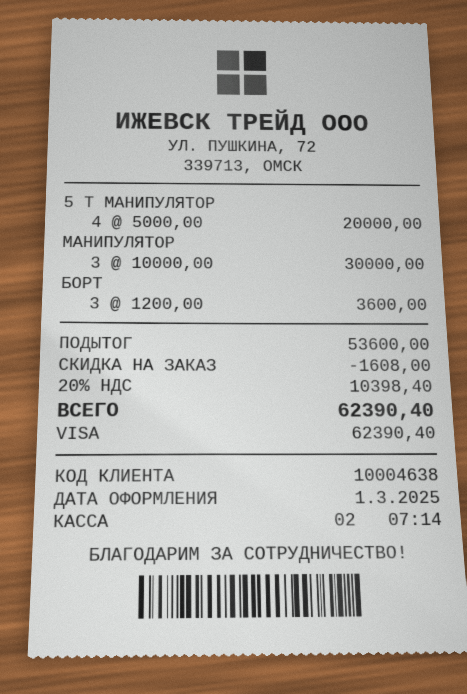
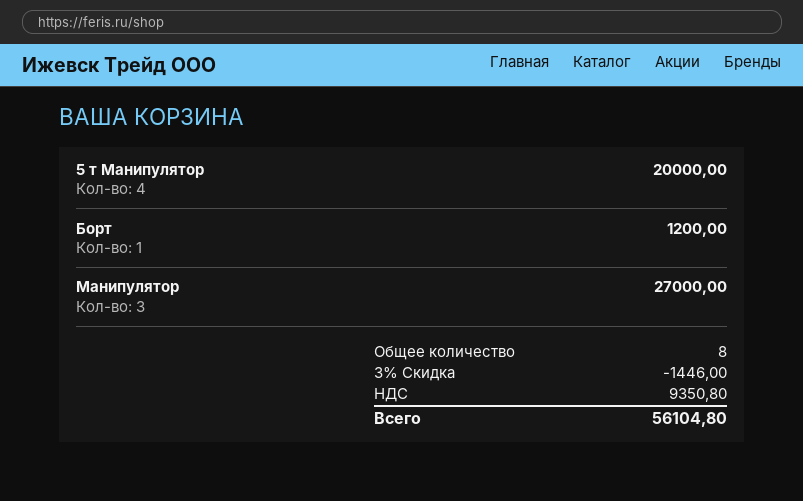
МАНИПУЛЯТОР: 3 for 30000.00 -> 3 for 27000.00
БОРТ: 3 for 3600.00 -> 1 for 1200.00
discount: 1608.00 -> 1446.00
tax: 10398.40 -> 9350.80
total: 62390.40 -> 56104.80

